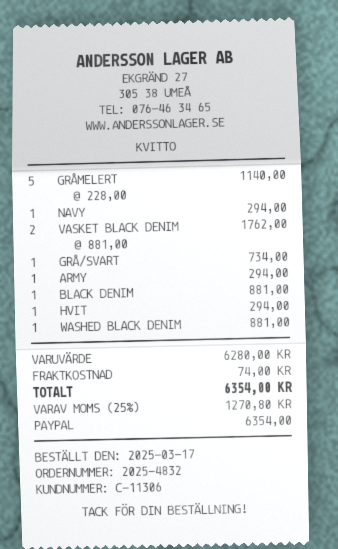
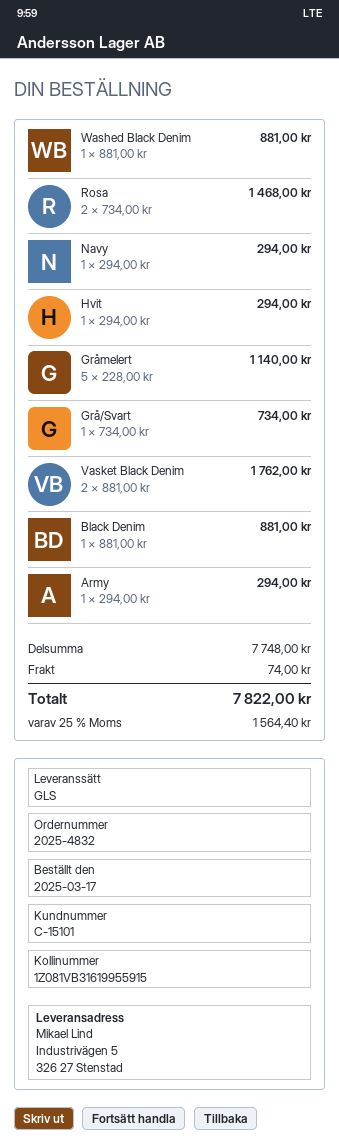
customer number: C-11306 -> C-15101
Rosa: none -> 2 x 734.00 = 1468.00
subtotal: 6280.00 -> 7748.00
tax: 25% = 1270.80 -> 25% = 1564.40
total: 6354.00 -> 7822.00

